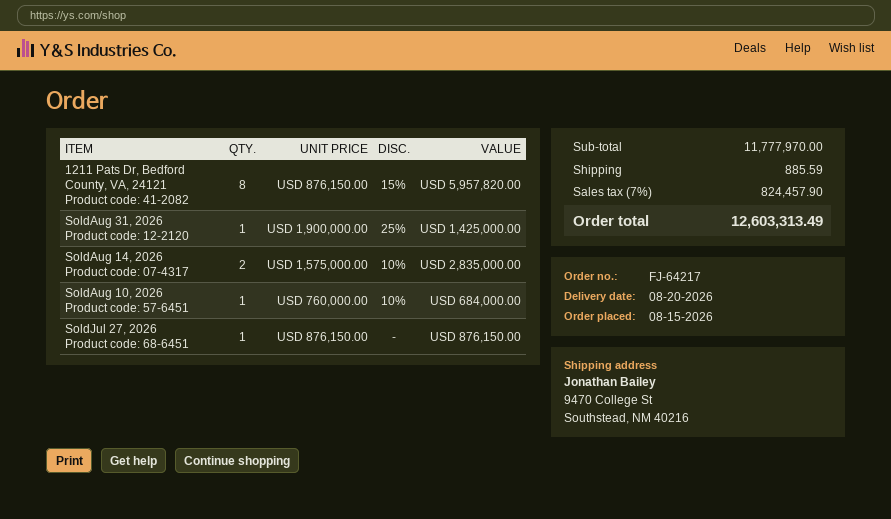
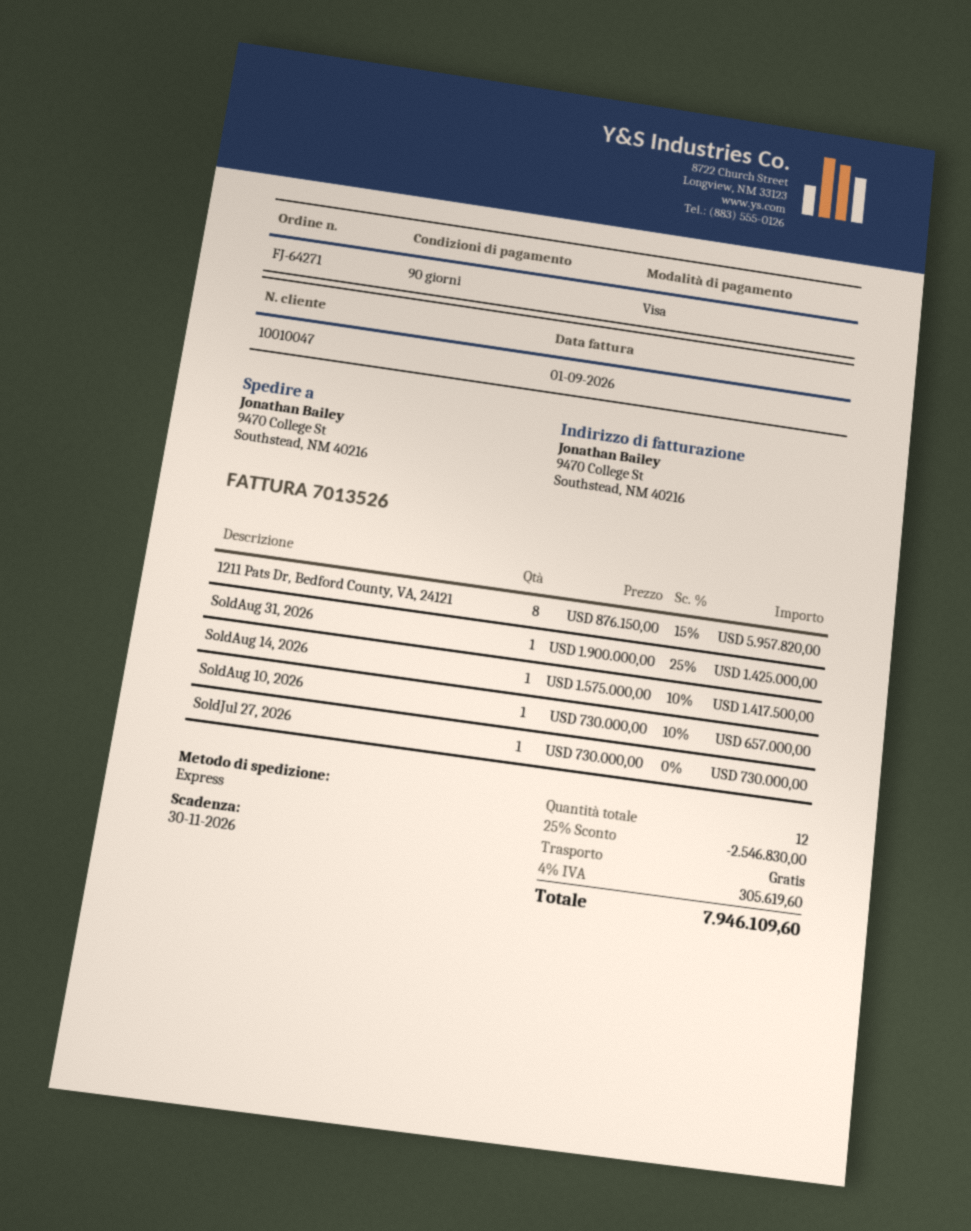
order number: FJ-64217 -> FJ-64271
SoldAug 14, 2026: 2 x 1575000.00 - 10% = 2835000.00 -> 1 x 1575000.00 - 10% = 1417500.00
SoldAug 10, 2026: 1 x 760000.00 - 10% = 684000.00 -> 1 x 730000.00 - 10% = 657000.00
SoldJul 27, 2026: 1 x 876150.00 = 876150.00 -> 1 x 730000.00 = 730000.00
discount: none -> 25% = 2546830.00
shipping: 885.59 -> 0.00
tax: 7% = 824457.90 -> 4% = 305619.60
total: 12603313.49 -> 7946109.60

